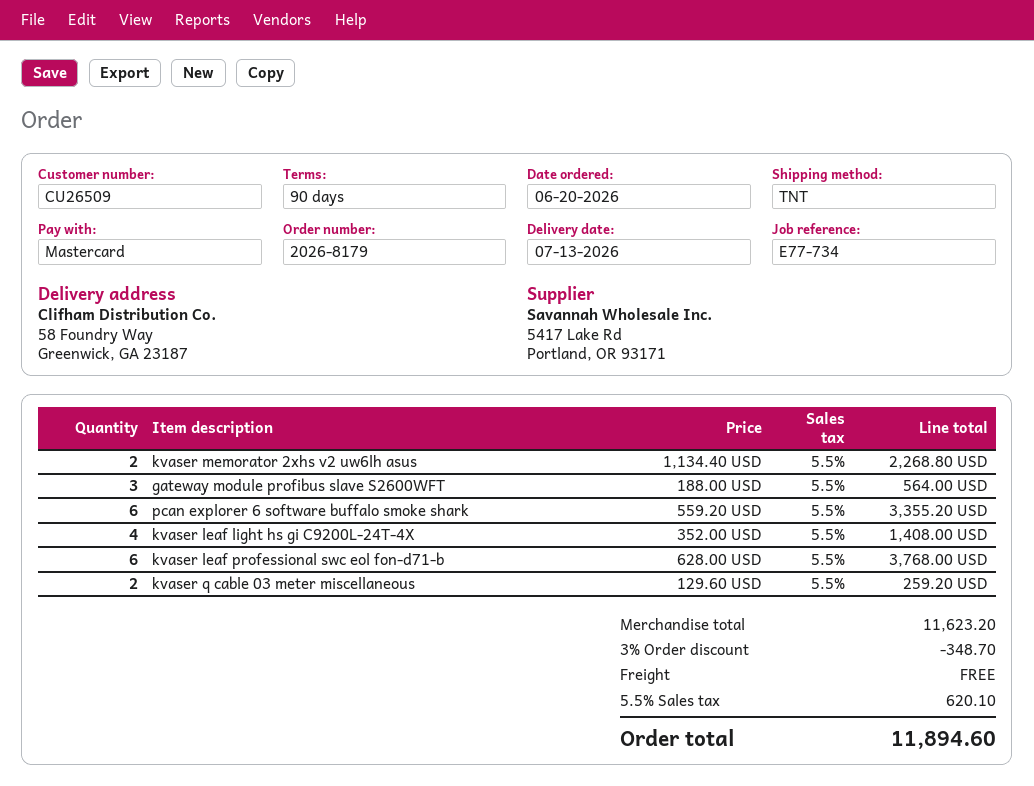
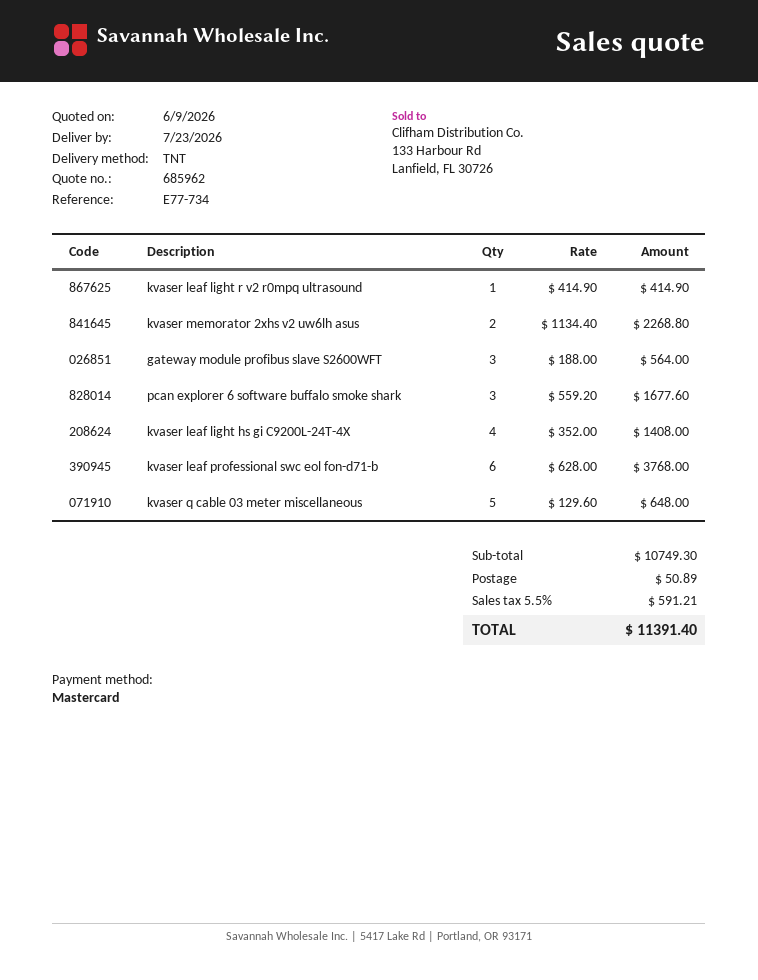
delivery date: 2026-07-13 -> 2026-07-23
pcan explorer 6 software buffalo smoke shark: 6 x 559.20 = 3355.20 -> 3 x 559.20 = 1677.60
kvaser q cable 03 meter miscellaneous: 2 x 129.60 = 259.20 -> 5 x 129.60 = 648.00
kvaser leaf light r v2 r0mpq ultrasound: none -> 1 x 414.90 = 414.90
subtotal: 11623.20 -> 10749.30
discount: 3% = 348.70 -> none
shipping: 0.00 -> 50.89
tax: 5.5% = 620.10 -> 5.5% = 591.21
total: 11894.60 -> 11391.40

